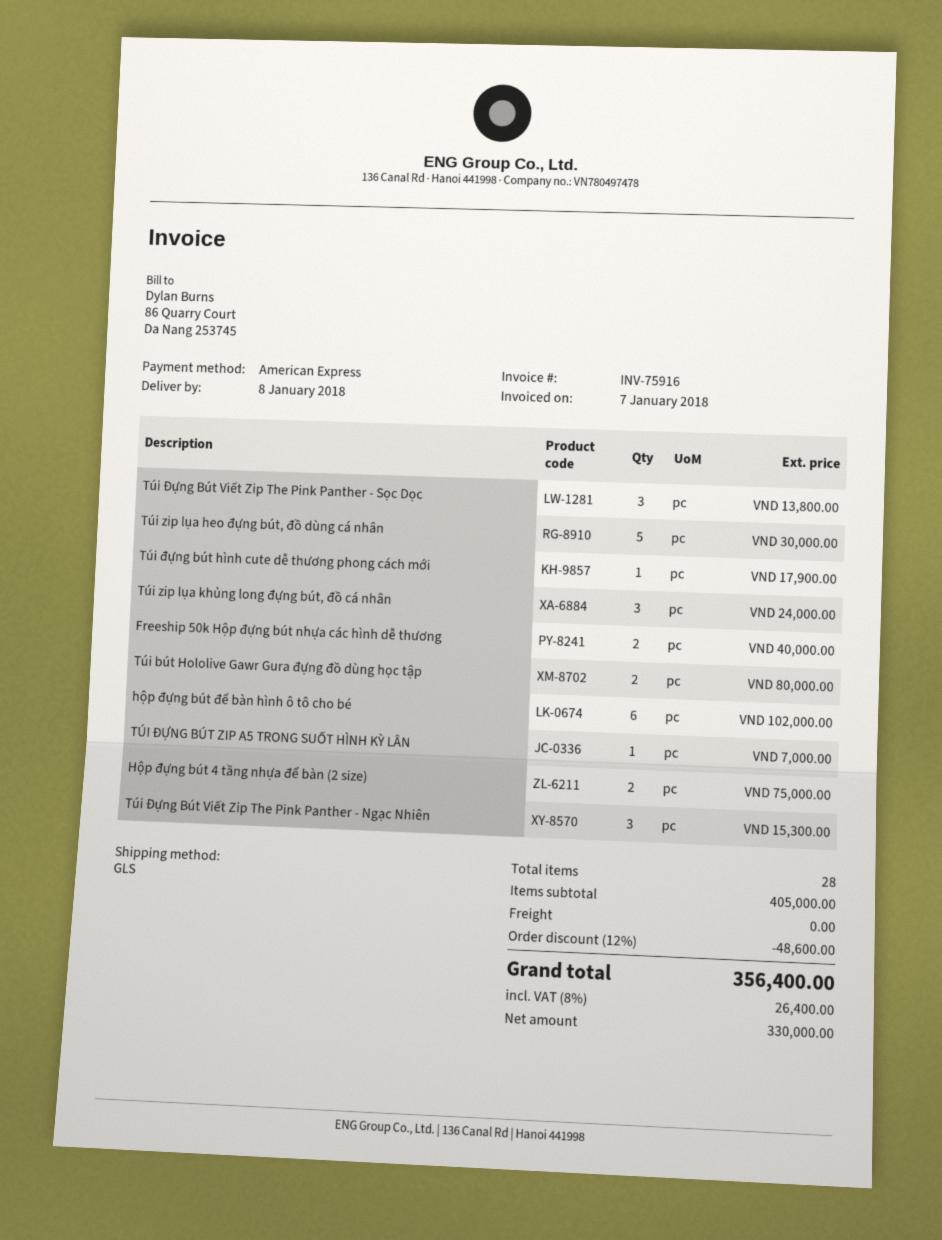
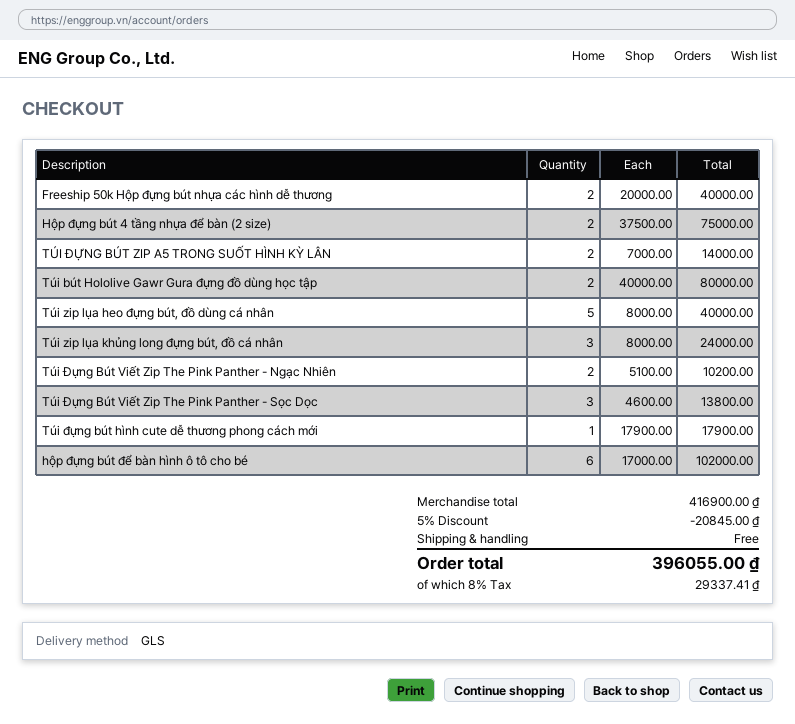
Túi zip lụa heo đựng bút, đồ dùng cá nhân: 5 for 30000.00 -> 5 for 40000.00
TÚI ĐỰNG BÚT ZIP A5 TRONG SUỐT HÌNH KỲ LÂN: 1 for 7000.00 -> 2 for 14000.00
Túi Đựng Bút Viết Zip The Pink Panther - Ngạc Nhiên: 3 for 15300.00 -> 2 for 10200.00
subtotal: 405000.00 -> 416900.00
discount: 12% = 48600.00 -> 5% = 20845.00
tax: 8% = 26400.00 -> 8% = 29337.41
total: 356400.00 -> 396055.00

